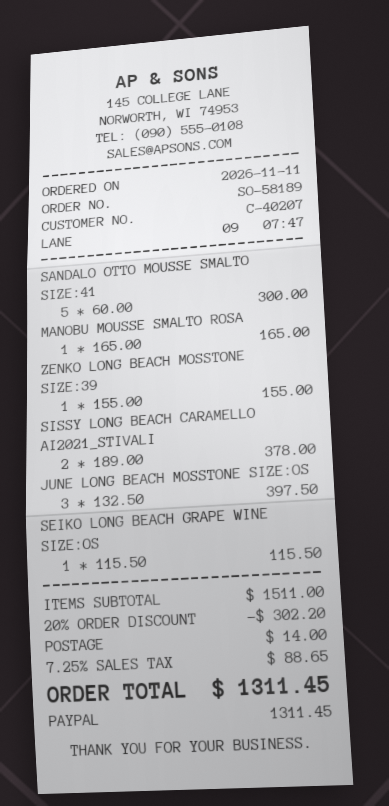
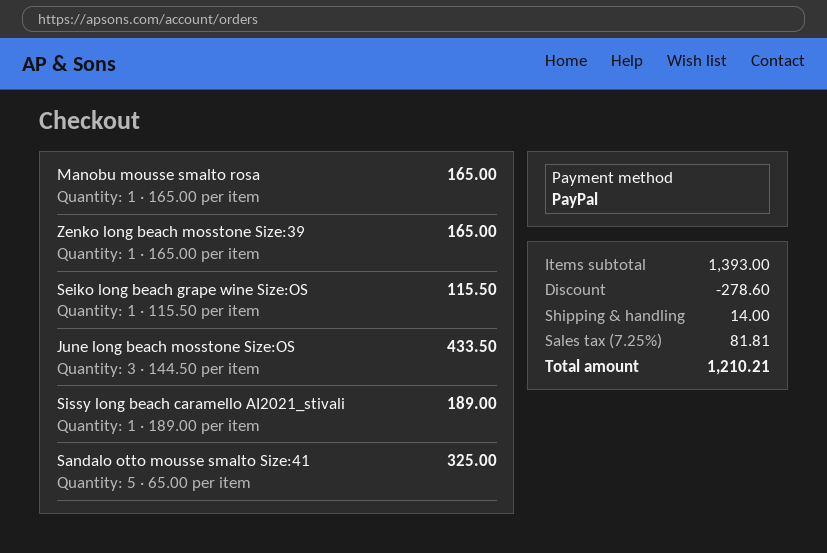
SANDALO OTTO MOUSSE SMALTO SIZE:41: 5 x 60.00 = 300.00 -> 5 x 65.00 = 325.00
ZENKO LONG BEACH MOSSTONE SIZE:39: 1 x 155.00 = 155.00 -> 1 x 165.00 = 165.00
SISSY LONG BEACH CARAMELLO AI2021_STIVALI: 2 x 189.00 = 378.00 -> 1 x 189.00 = 189.00
JUNE LONG BEACH MOSSTONE SIZE:OS: 3 x 132.50 = 397.50 -> 3 x 144.50 = 433.50
subtotal: 1511.00 -> 1393.00
discount: 302.20 -> 278.60
tax: 7.25% = 88.65 -> 7.25% = 81.81
total: 1311.45 -> 1210.21

